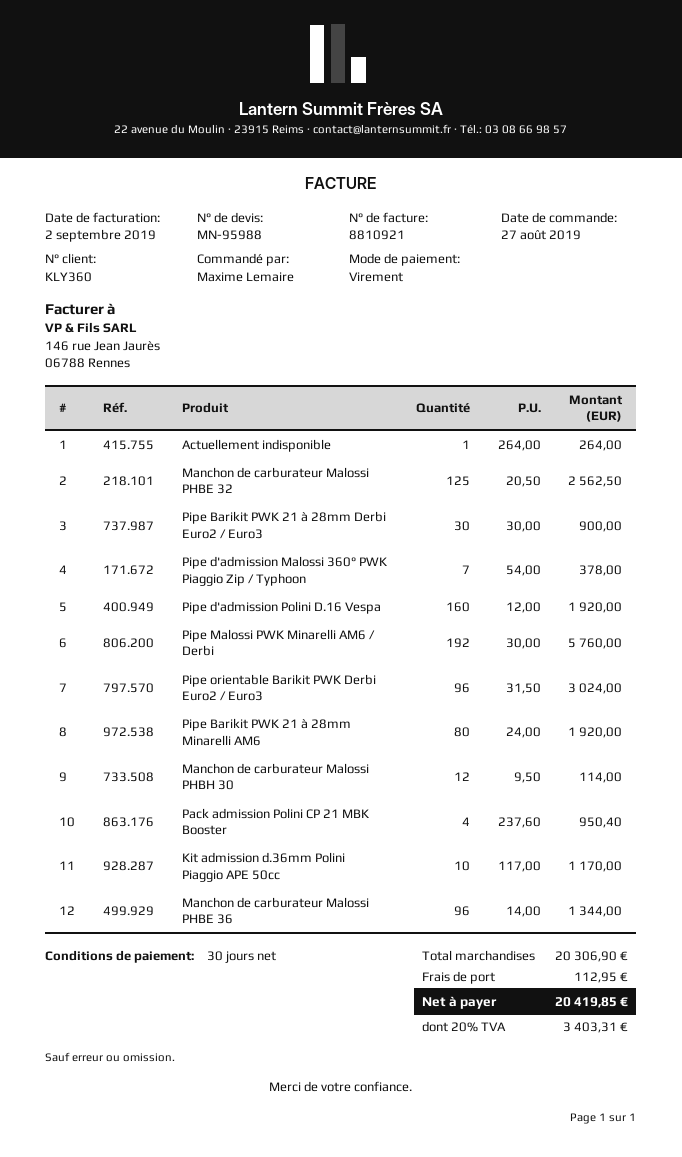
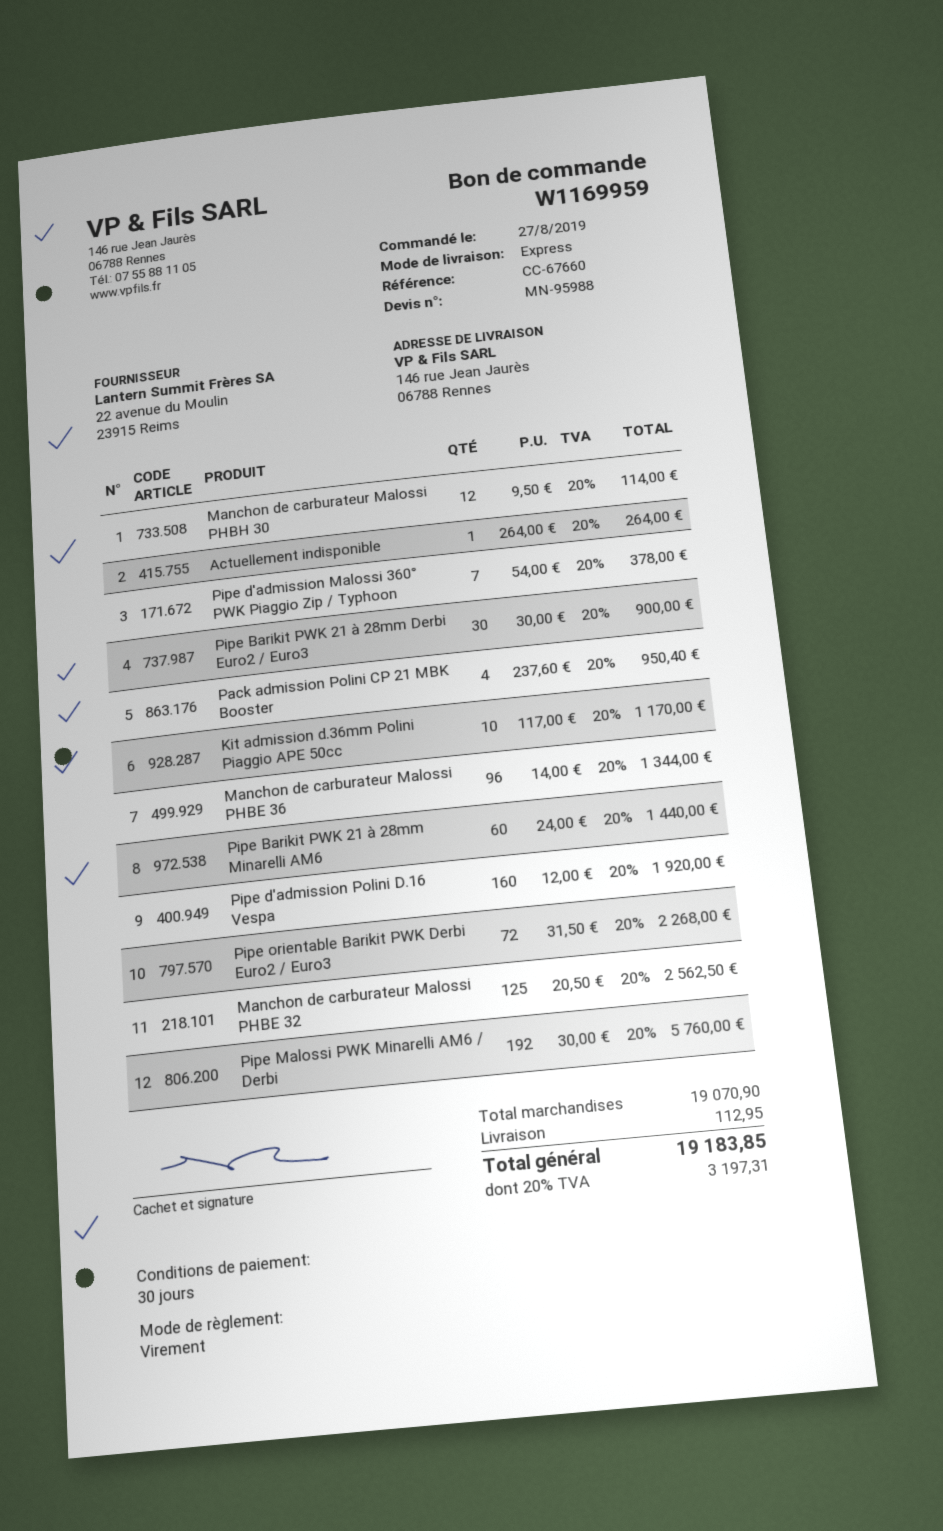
Pipe orientable Barikit PWK Derbi Euro2 / Euro3: 96 x 31.50 = 3024.00 -> 72 x 31.50 = 2268.00
Pipe Barikit PWK 21 à 28mm Minarelli AM6: 80 x 24.00 = 1920.00 -> 60 x 24.00 = 1440.00
subtotal: 20306.90 -> 19070.90
tax: 20% = 3403.31 -> 20% = 3197.31
total: 20419.85 -> 19183.85

